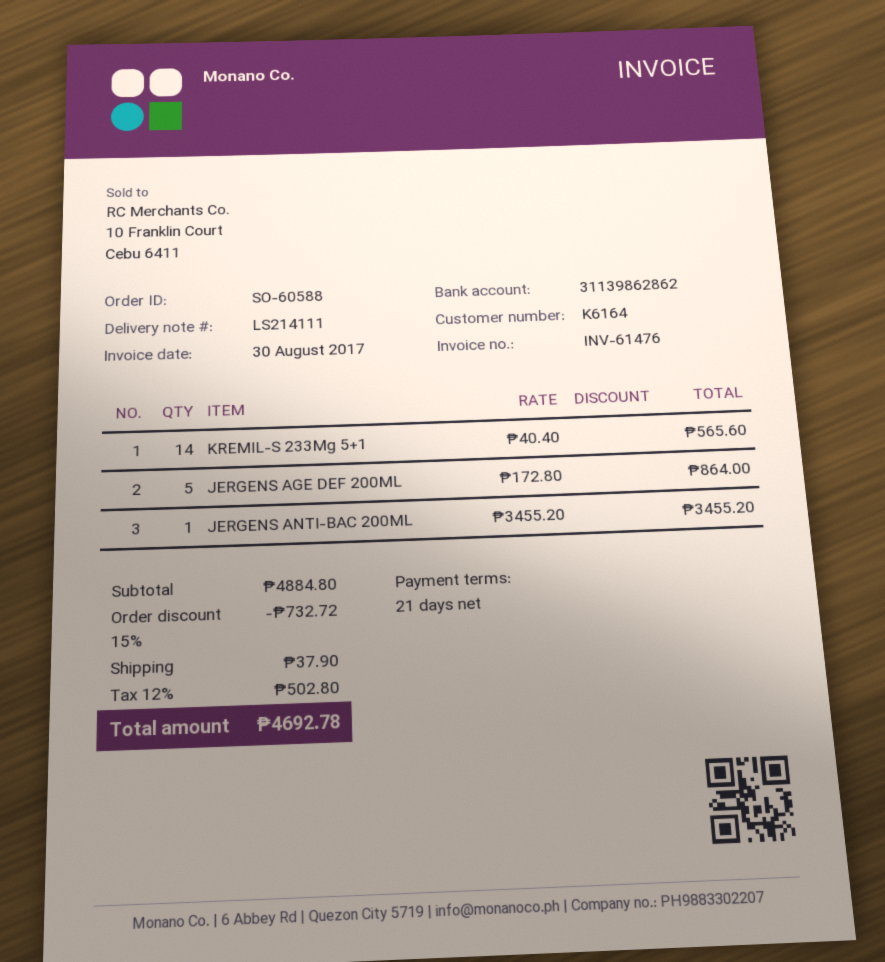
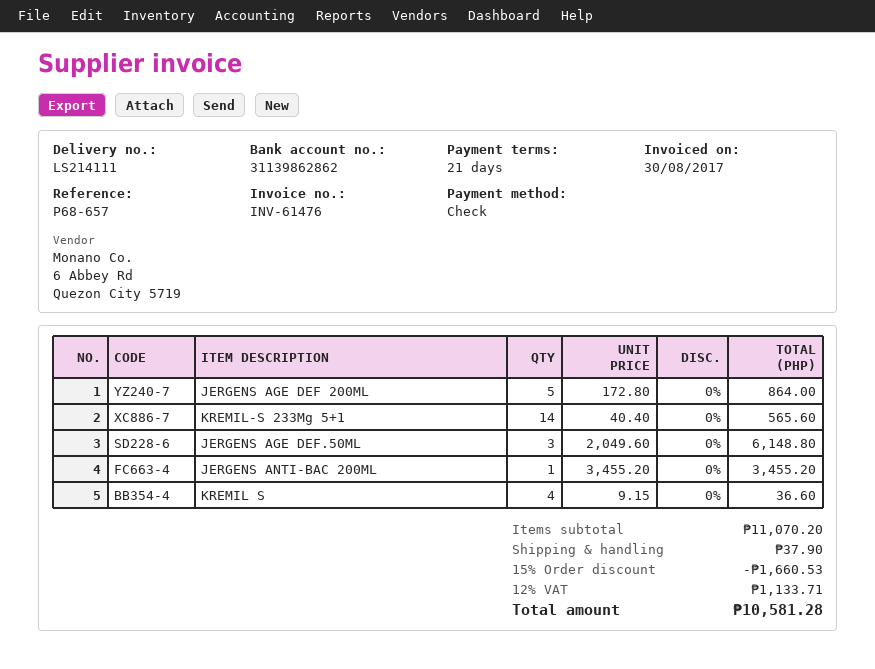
JERGENS AGE DEF.50ML: none -> 3 x 2049.60 = 6148.80
KREMIL S: none -> 4 x 9.15 = 36.60
subtotal: 4884.80 -> 11070.20
discount: 15% = 732.72 -> 15% = 1660.53
tax: 12% = 502.80 -> 12% = 1133.71
total: 4692.78 -> 10581.28

